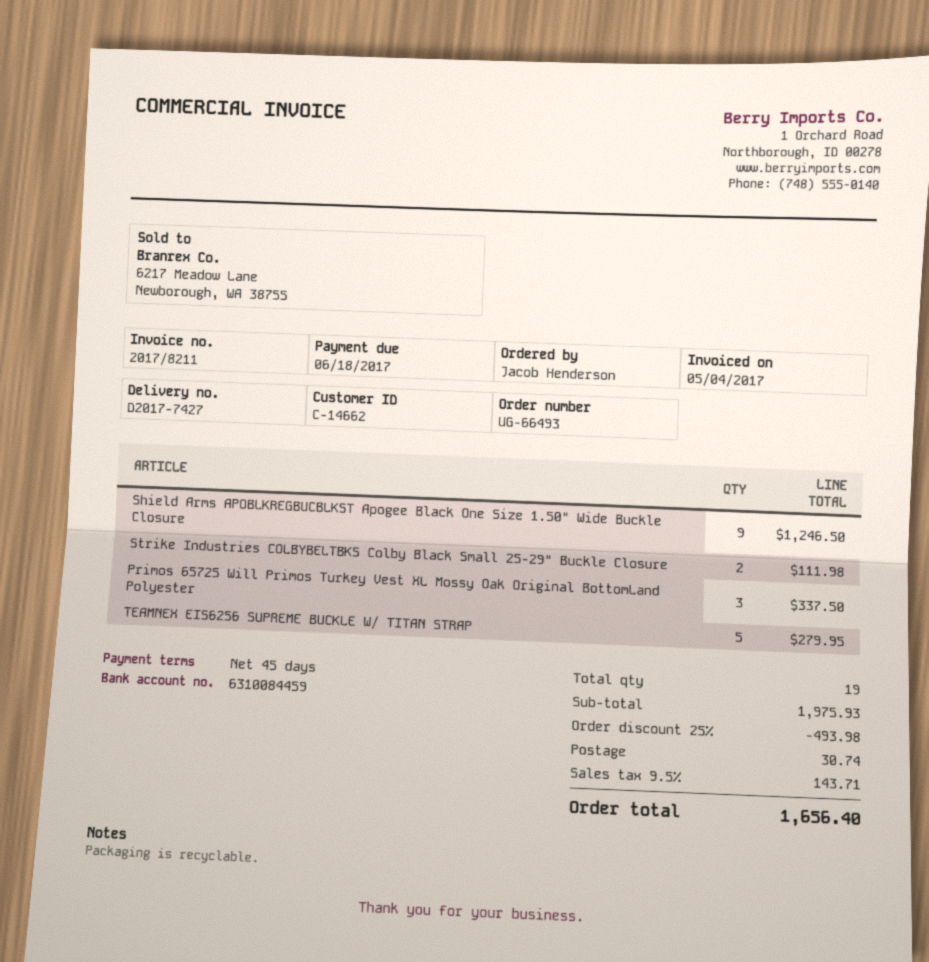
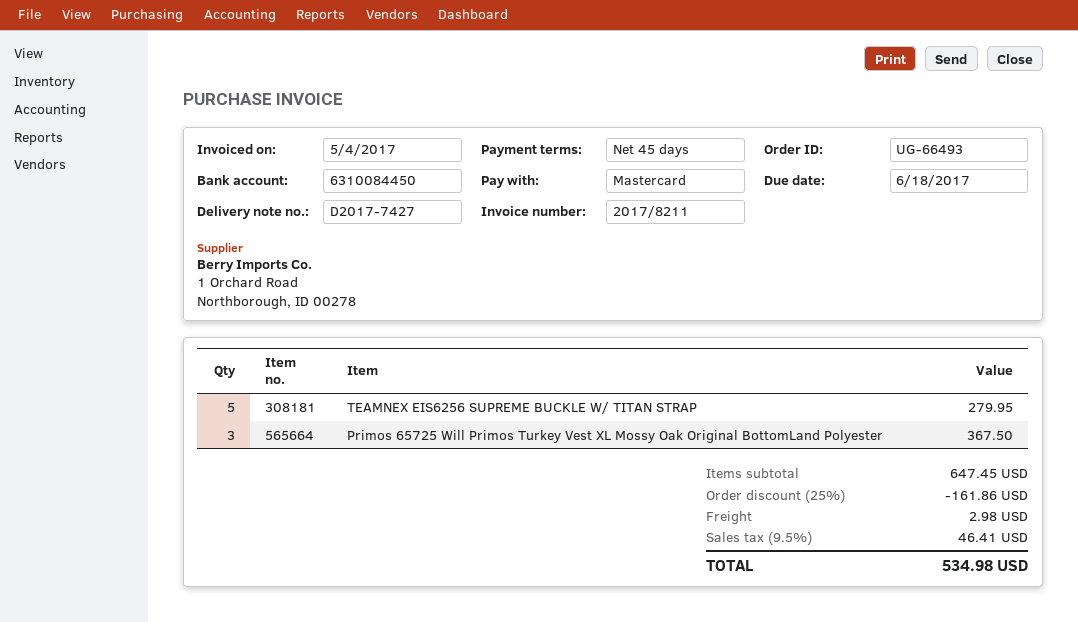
bank account: 6310084459 -> 6310084450
Shield Arms APOBLKREGBUCBLKST Apogee Black One Size 1.50" Wide Buckle Closure: 9 for 1246.50 -> none
Strike Industries COLBYBELTBKS Colby Black Small 25-29" Buckle Closure: 2 for 111.98 -> none
Primos 65725 Will Primos Turkey Vest XL Mossy Oak Original BottomLand Polyester: 3 for 337.50 -> 3 for 367.50
subtotal: 1975.93 -> 647.45
discount: 25% = 493.98 -> 25% = 161.86
shipping: 30.74 -> 2.98
tax: 9.5% = 143.71 -> 9.5% = 46.41
total: 1656.40 -> 534.98

